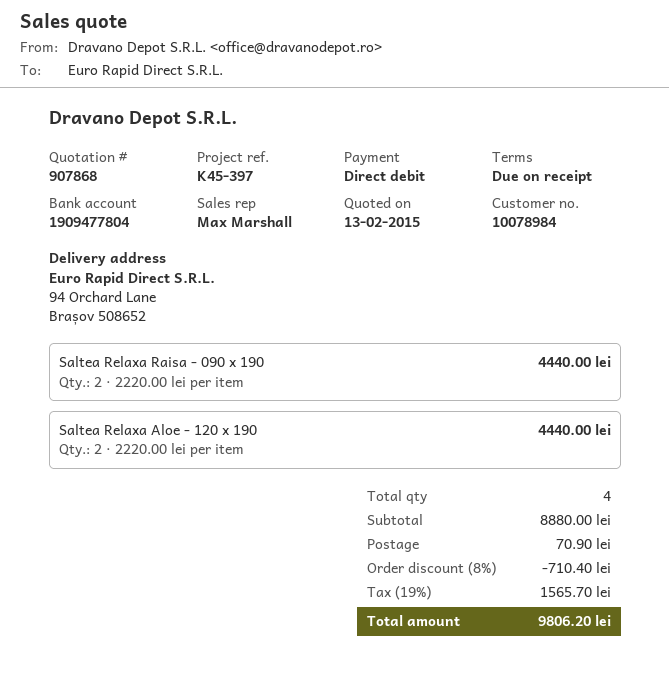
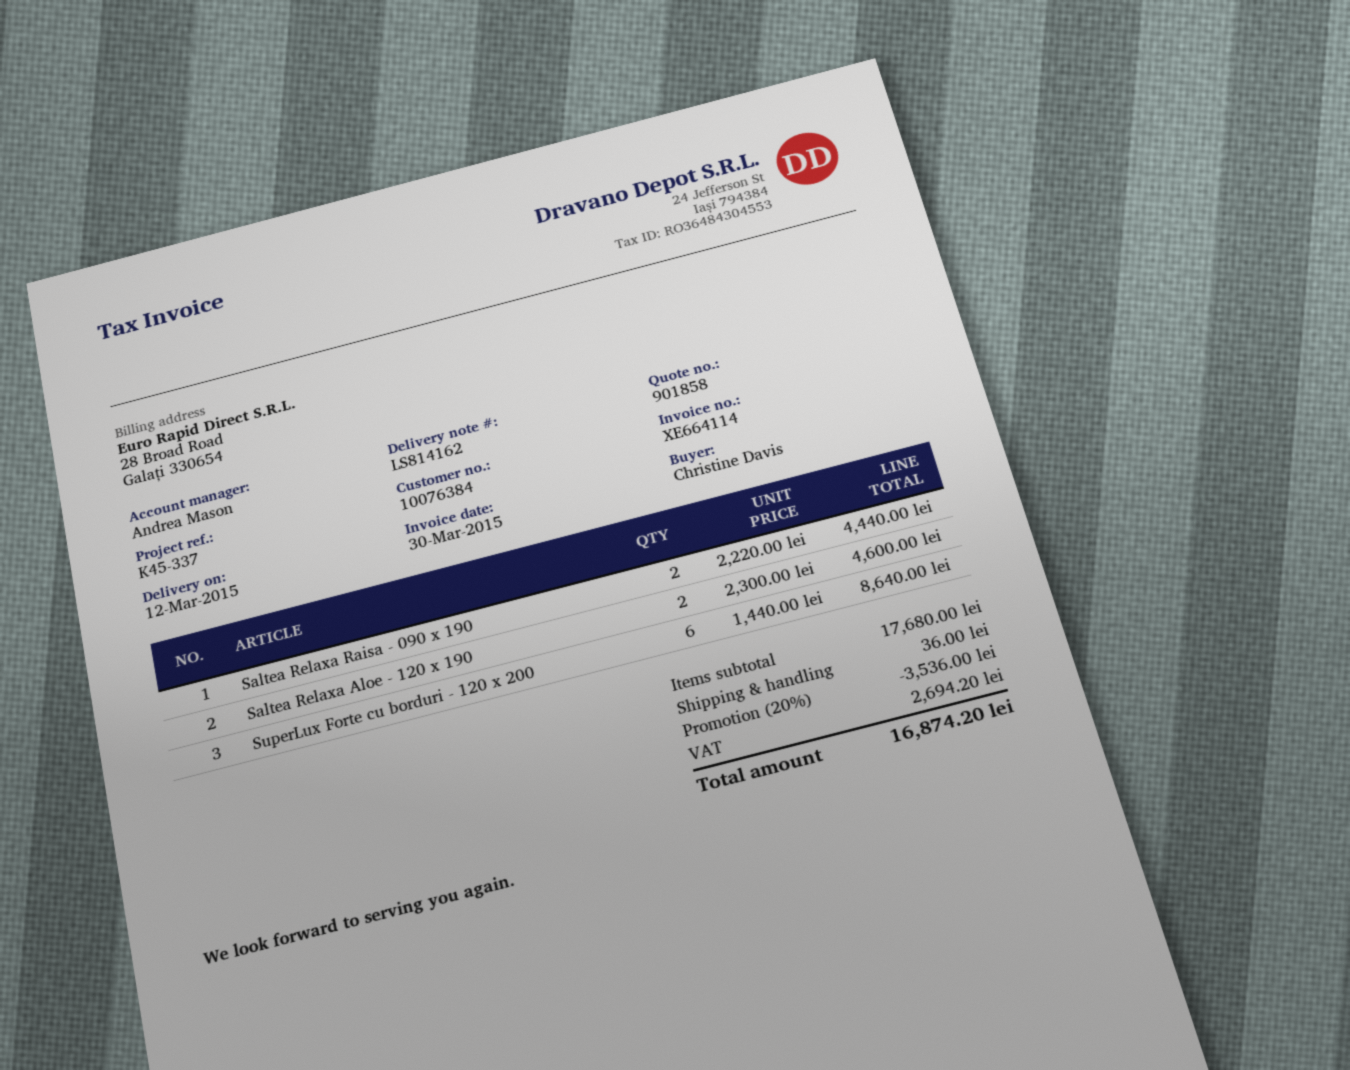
quote number: 907868 -> 901858
customer number: 10078984 -> 10076384
reference: K45-397 -> K45-337
sales rep: Max Marshall -> Andrea Mason
Saltea Relaxa Aloe - 120 x 190: 2 x 2220.00 = 4440.00 -> 2 x 2300.00 = 4600.00
SuperLux Forte cu borduri - 120 x 200: none -> 6 x 1440.00 = 8640.00
subtotal: 8880.00 -> 17680.00
discount: 8% = 710.40 -> 20% = 3536.00
shipping: 70.90 -> 36.00
tax: 1565.70 -> 2694.20
total: 9806.20 -> 16874.20

